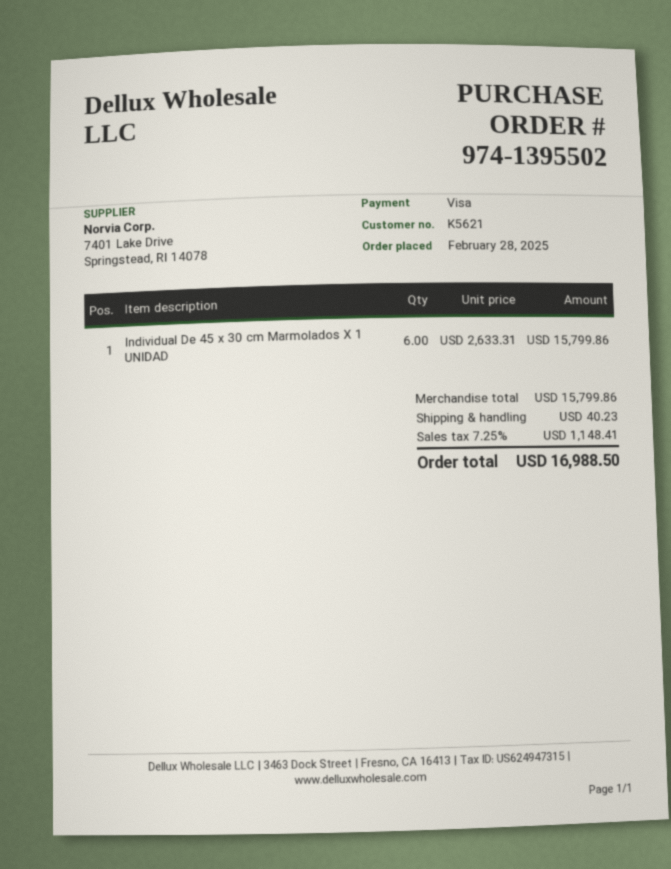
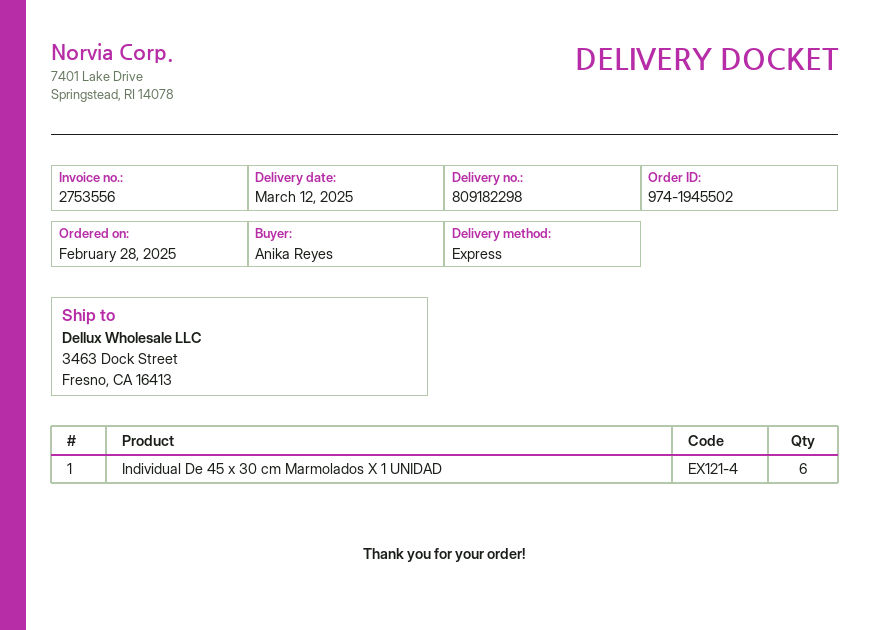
order number: 974-1395502 -> 974-1945502

